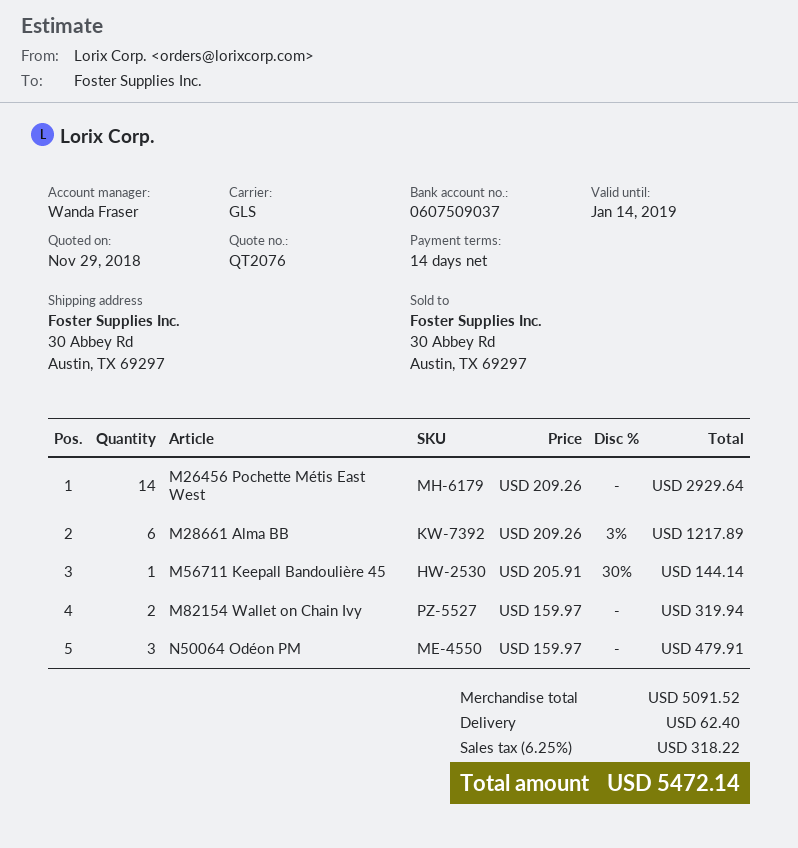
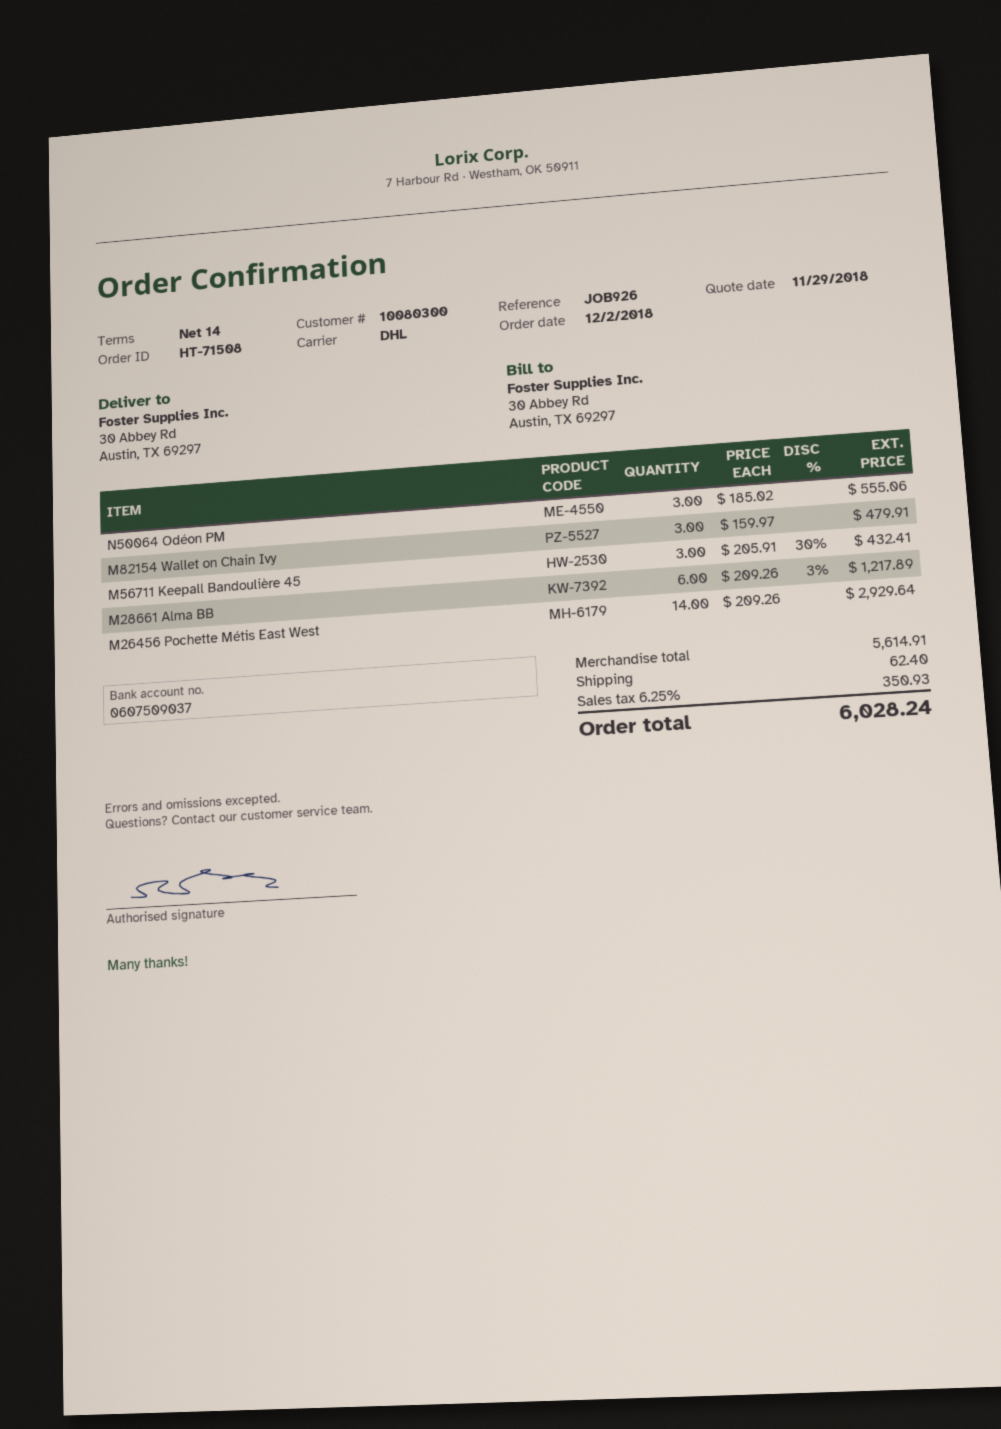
shipping method: GLS -> DHL
M56711 Keepall Bandoulière 45: 1 x 205.91 - 30% = 144.14 -> 3 x 205.91 - 30% = 432.41
M82154 Wallet on Chain Ivy: 2 x 159.97 = 319.94 -> 3 x 159.97 = 479.91
N50064 Odéon PM: 3 x 159.97 = 479.91 -> 3 x 185.02 = 555.06
subtotal: 5091.52 -> 5614.91
tax: 6.25% = 318.22 -> 6.25% = 350.93
total: 5472.14 -> 6028.24

